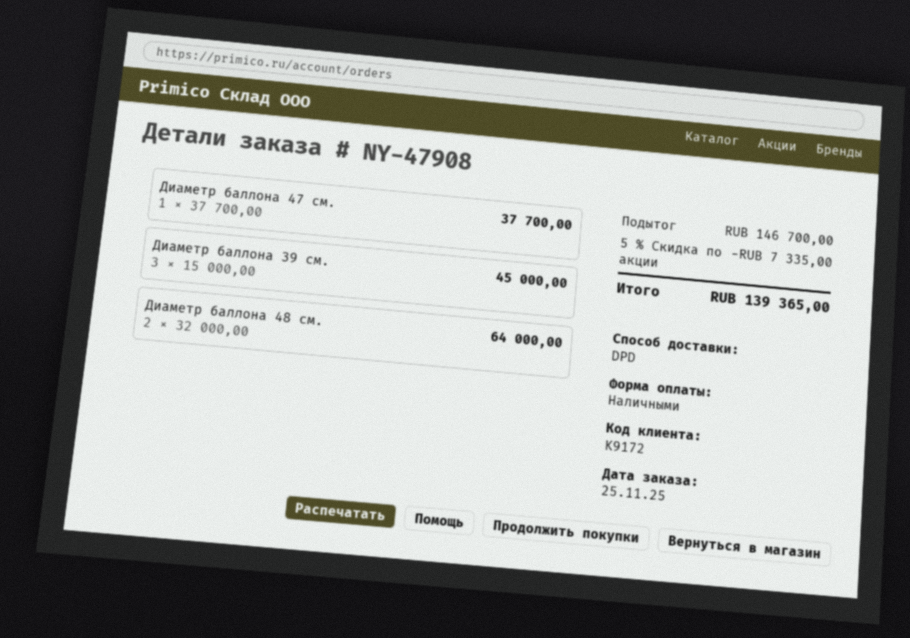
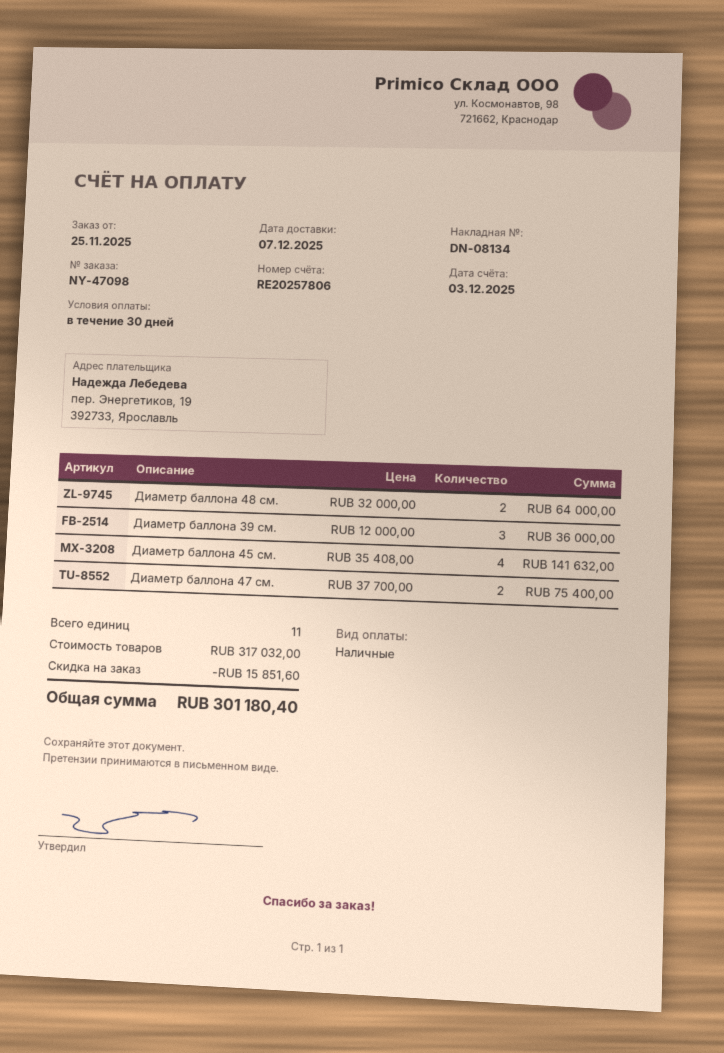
order number: NY-47908 -> NY-47098
Диаметр баллона 47 см.: 1 x 37700.00 = 37700.00 -> 2 x 37700.00 = 75400.00
Диаметр баллона 39 см.: 3 x 15000.00 = 45000.00 -> 3 x 12000.00 = 36000.00
Диаметр баллона 45 см.: none -> 4 x 35408.00 = 141632.00
subtotal: 146700.00 -> 317032.00
discount: 7335.00 -> 15851.60
total: 139365.00 -> 301180.40

